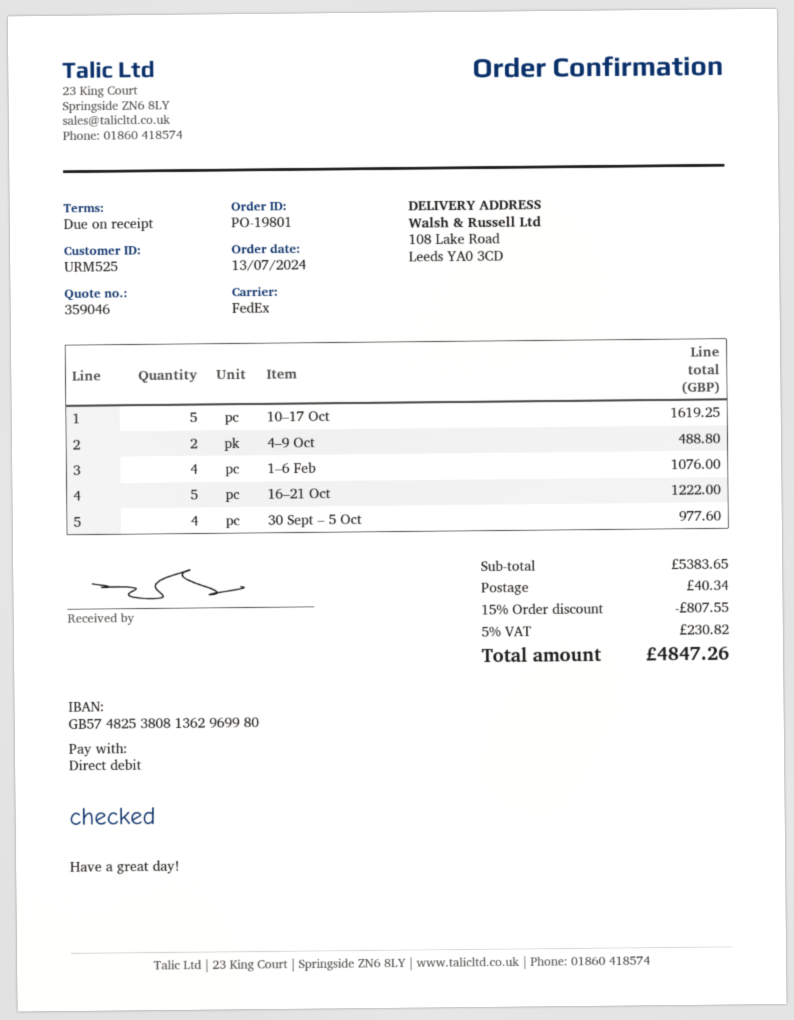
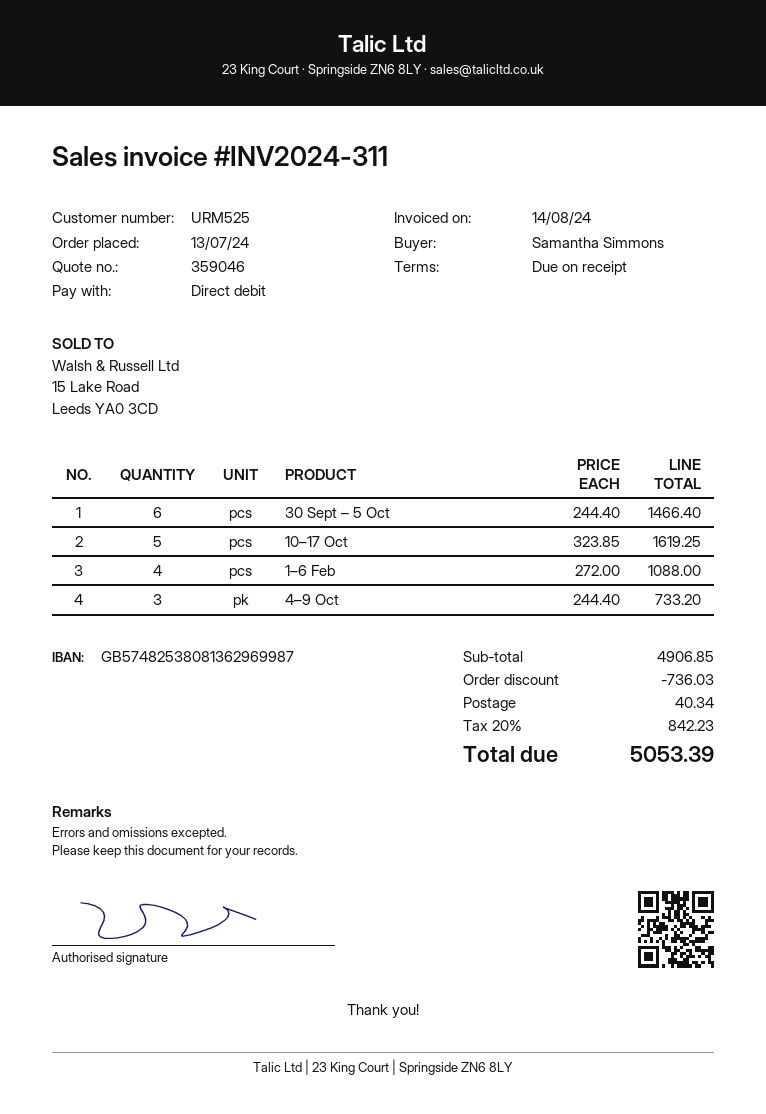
bank account: GB57482538081362969980 -> GB57482538081362969987
4–9 Oct: 2 for 488.80 -> 3 for 733.20
1–6 Feb: 4 for 1076.00 -> 4 for 1088.00
16–21 Oct: 5 for 1222.00 -> none
30 Sept – 5 Oct: 4 for 977.60 -> 6 for 1466.40
subtotal: 5383.65 -> 4906.85
discount: 807.55 -> 736.03
tax: 5% = 230.82 -> 20% = 842.23
total: 4847.26 -> 5053.39

